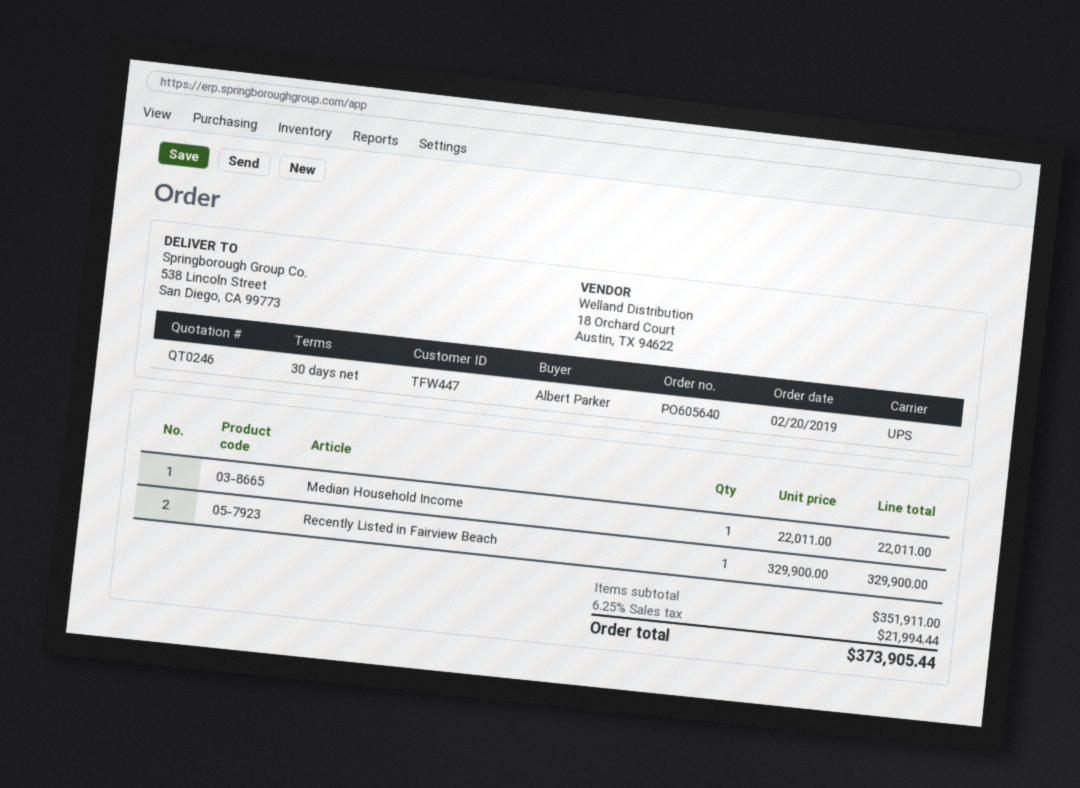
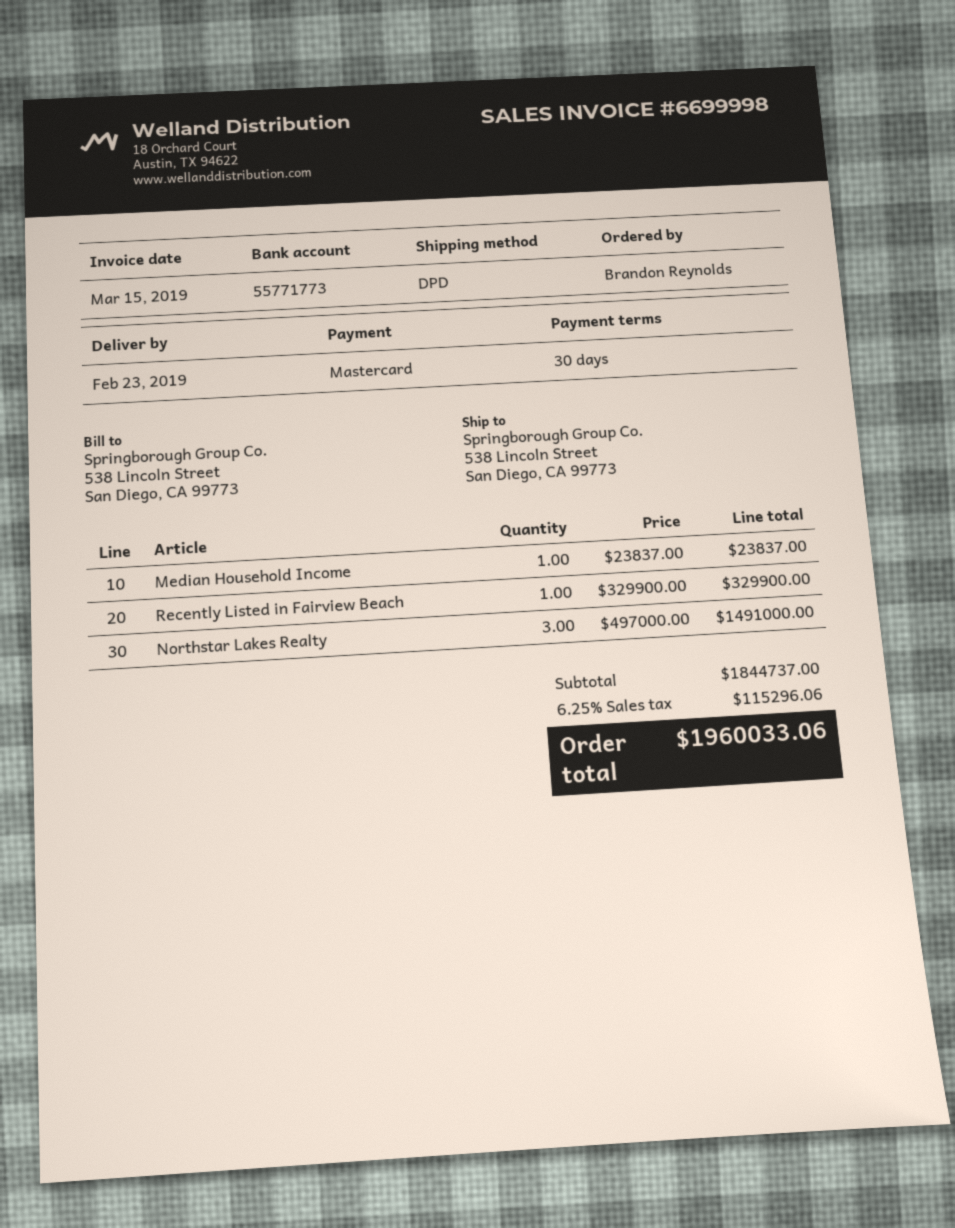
ordered by: Albert Parker -> Brandon Reynolds
shipping method: UPS -> DPD
Median Household Income: 1 x 22011.00 = 22011.00 -> 1 x 23837.00 = 23837.00
Northstar Lakes Realty: none -> 3 x 497000.00 = 1491000.00
subtotal: 351911.00 -> 1844737.00
tax: 6.25% = 21994.44 -> 6.25% = 115296.06
total: 373905.44 -> 1960033.06

